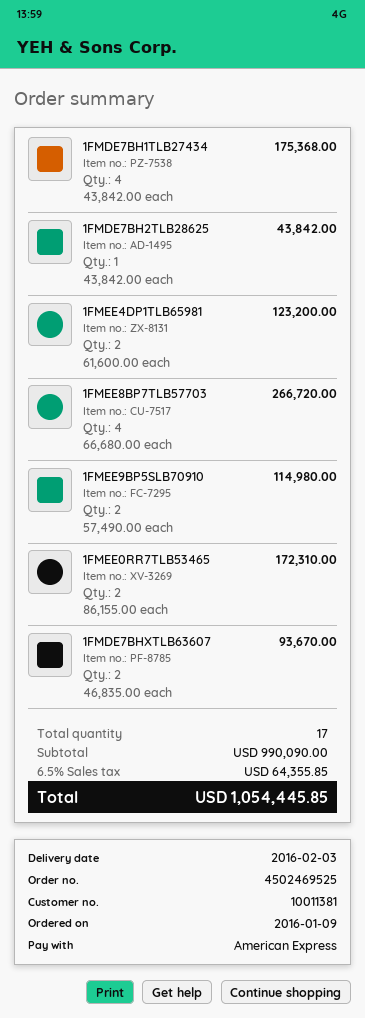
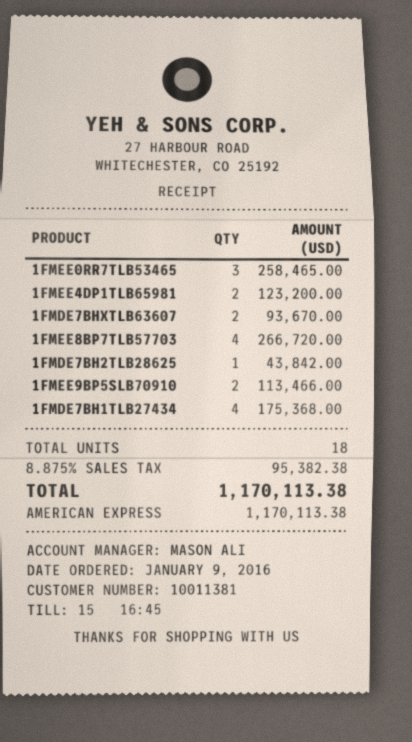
1FMEE9BP5SLB70910: 2 for 114980.00 -> 2 for 113466.00
1FMEE0RR7TLB53465: 2 for 172310.00 -> 3 for 258465.00
total quantity: 17 -> 18
tax: 6.5% = 64355.85 -> 8.875% = 95382.38
total: 1054445.85 -> 1170113.38

